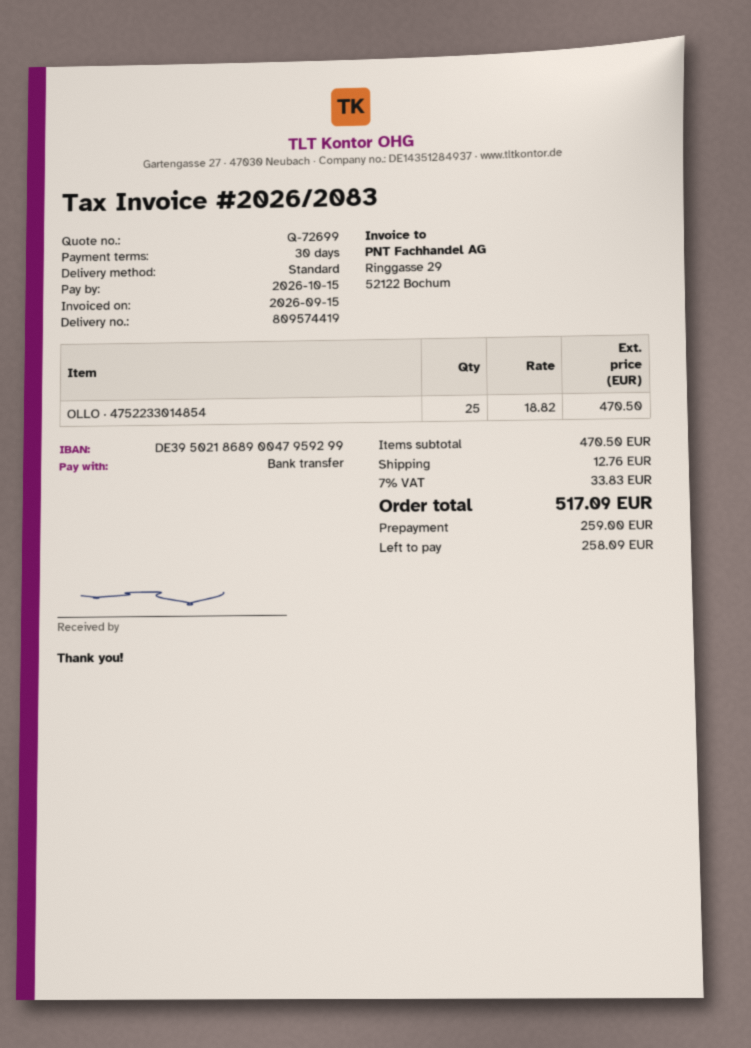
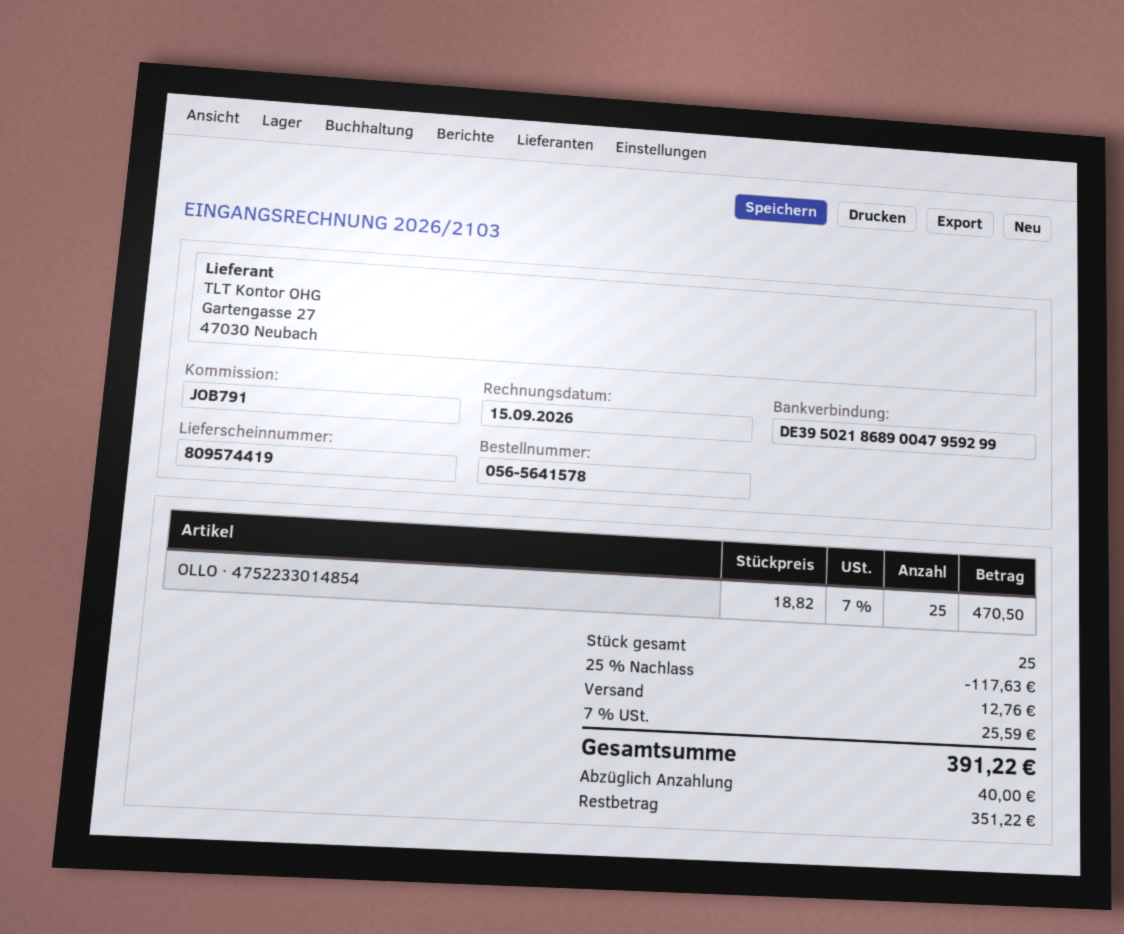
invoice number: 2026/2083 -> 2026/2103
discount: none -> 25% = 117.63
tax: 7% = 33.83 -> 7% = 25.59
total: 517.09 -> 391.22
deposit: 259.00 -> 40.00
balance: 258.09 -> 351.22

